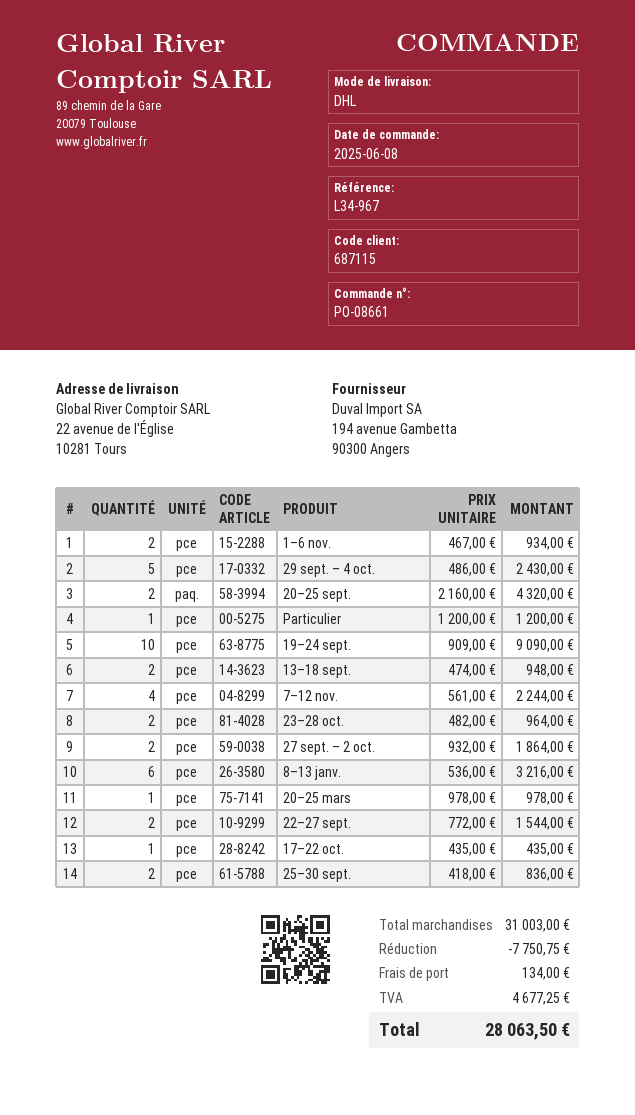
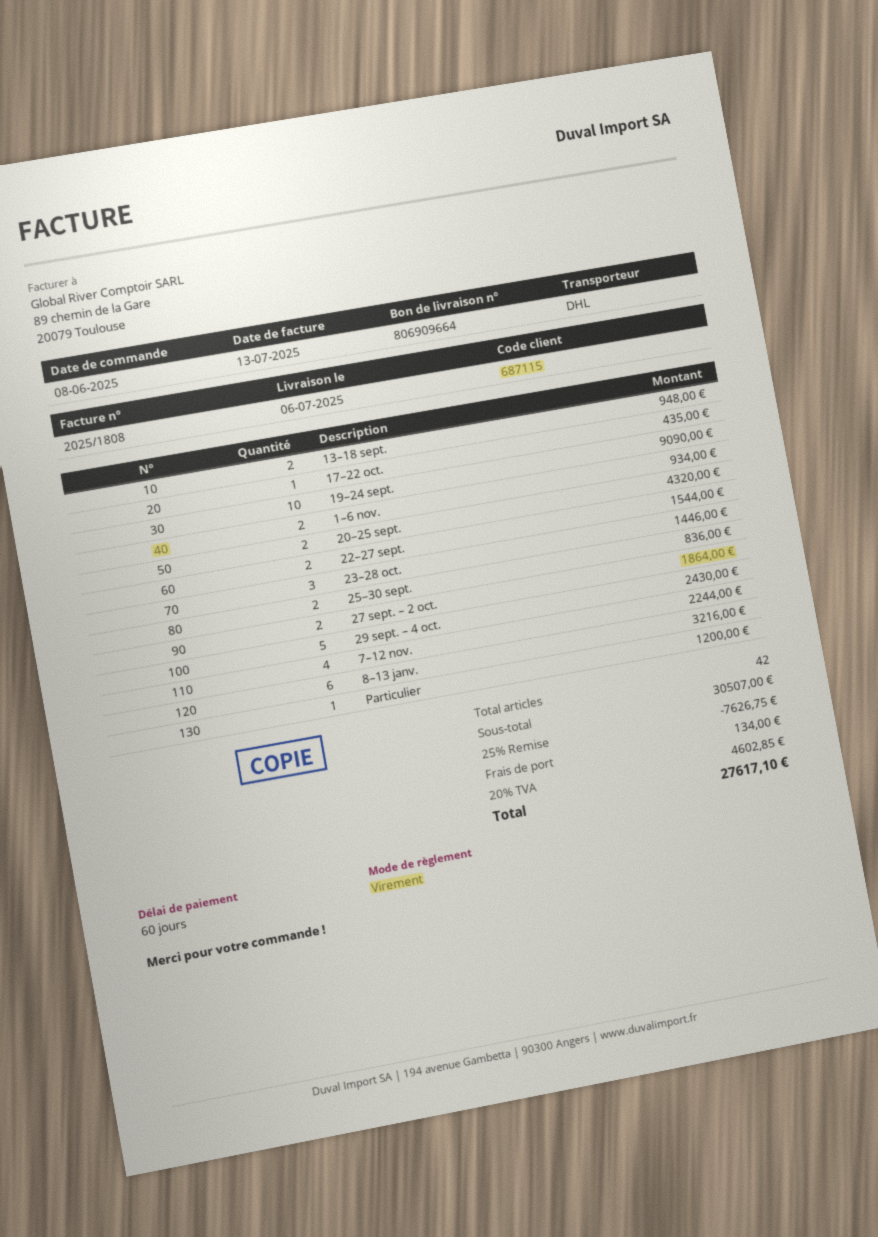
23–28 oct.: 2 for 964.00 -> 3 for 1446.00
20–25 mars: 1 for 978.00 -> none
subtotal: 31003.00 -> 30507.00
discount: 7750.75 -> 7626.75
tax: 4677.25 -> 4602.85
total: 28063.50 -> 27617.10

